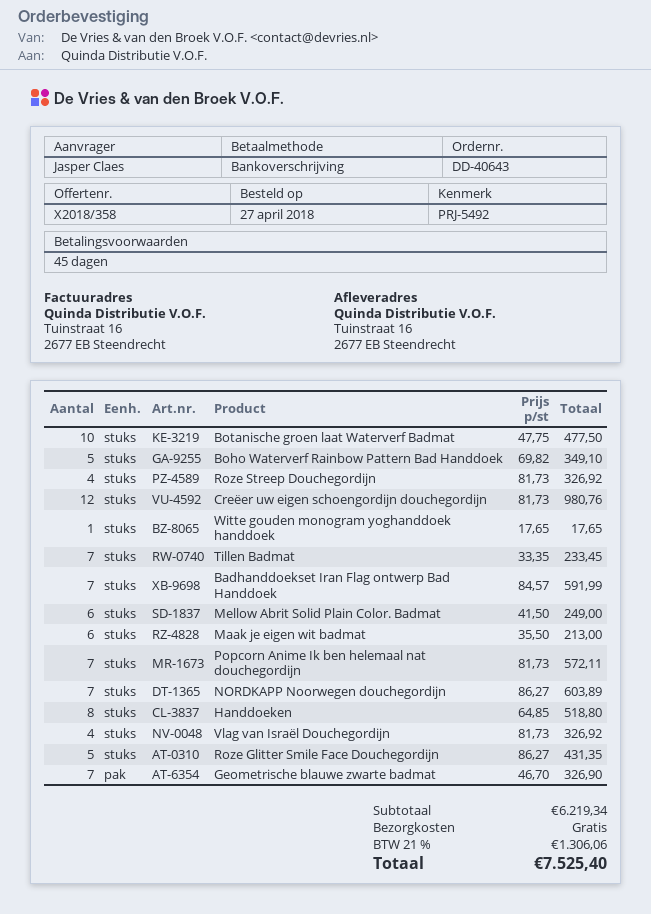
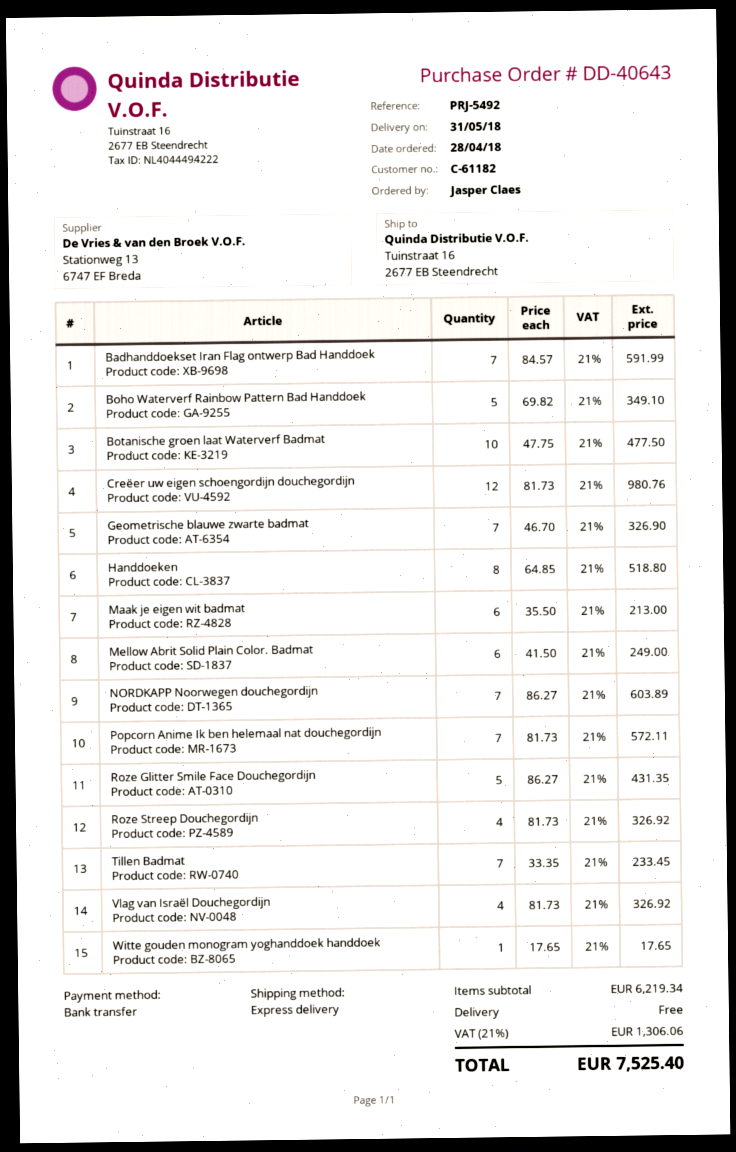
order date: 2018-04-27 -> 2018-04-28

